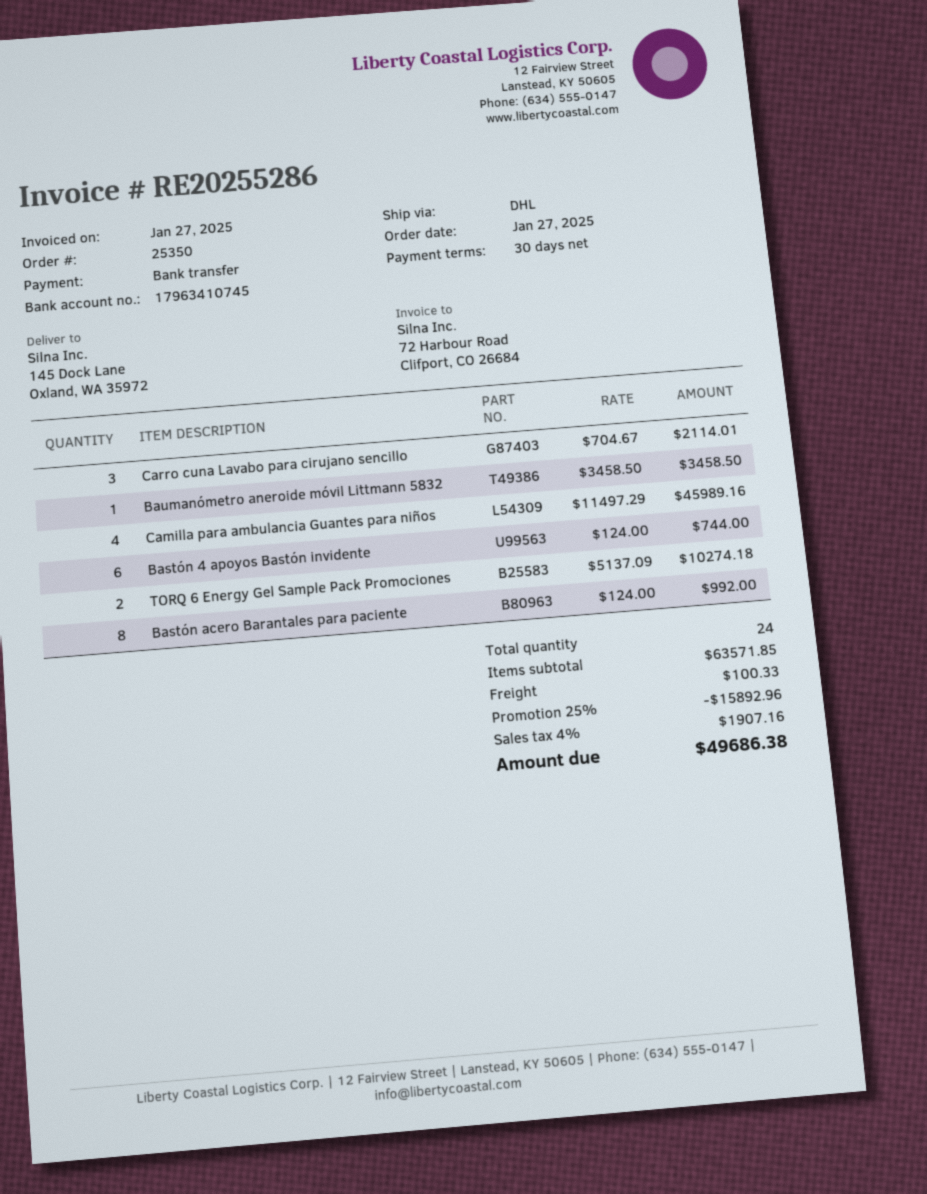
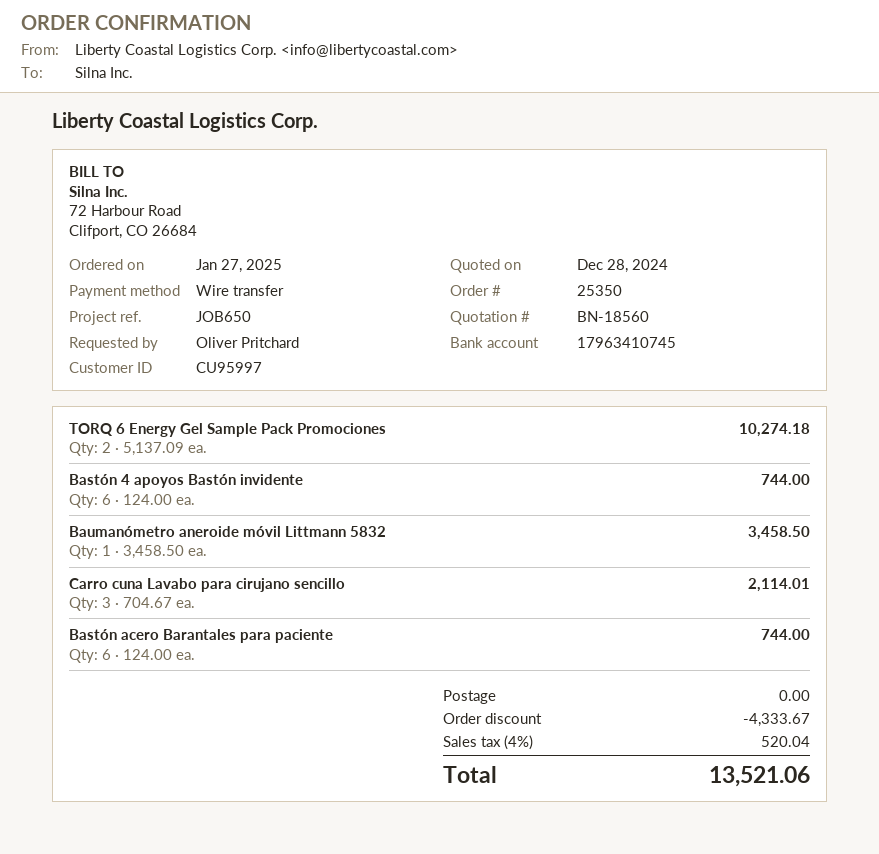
Camilla para ambulancia Guantes para niños: 4 x 11497.29 = 45989.16 -> none
Bastón acero Barantales para paciente: 8 x 124.00 = 992.00 -> 6 x 124.00 = 744.00
discount: 15892.96 -> 4333.67
shipping: 100.33 -> 0.00
tax: 4% = 1907.16 -> 4% = 520.04
total: 49686.38 -> 13521.06

